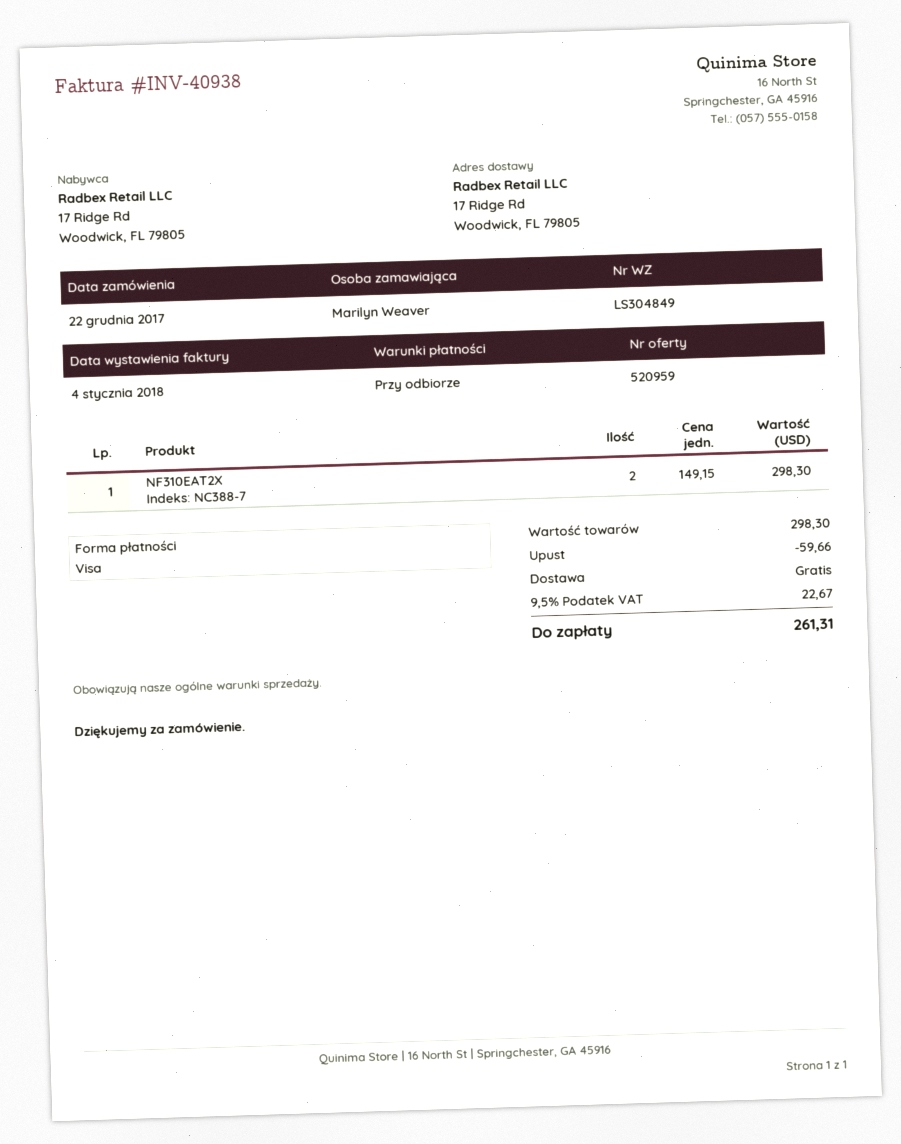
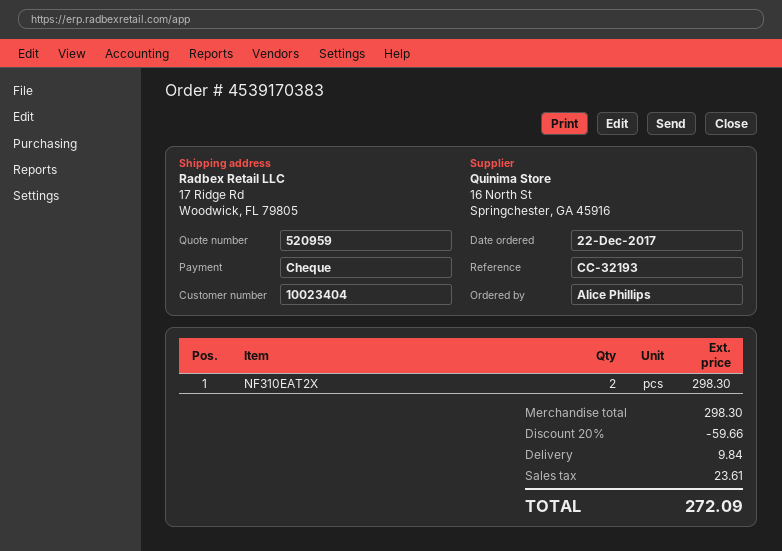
ordered by: Marilyn Weaver -> Alice Phillips
payment method: Visa -> cheque
shipping: 0.00 -> 9.84
tax: 22.67 -> 23.61
total: 261.31 -> 272.09

